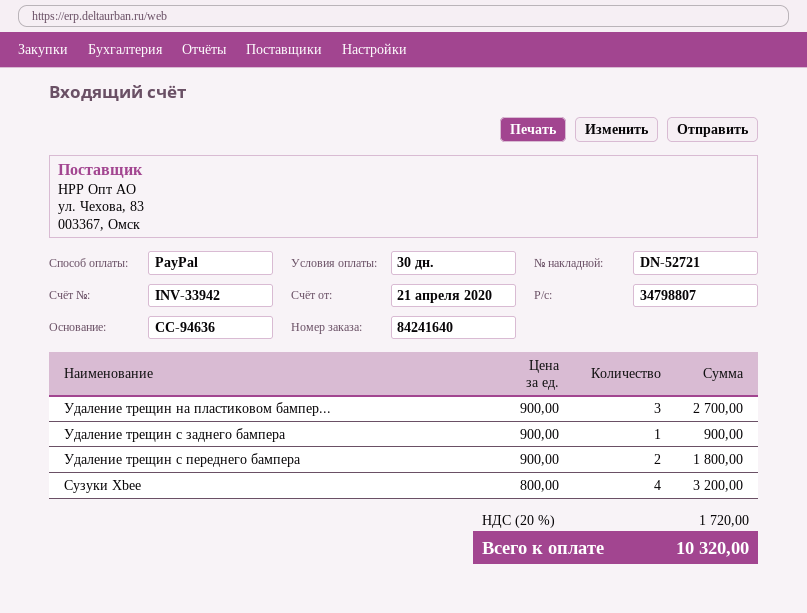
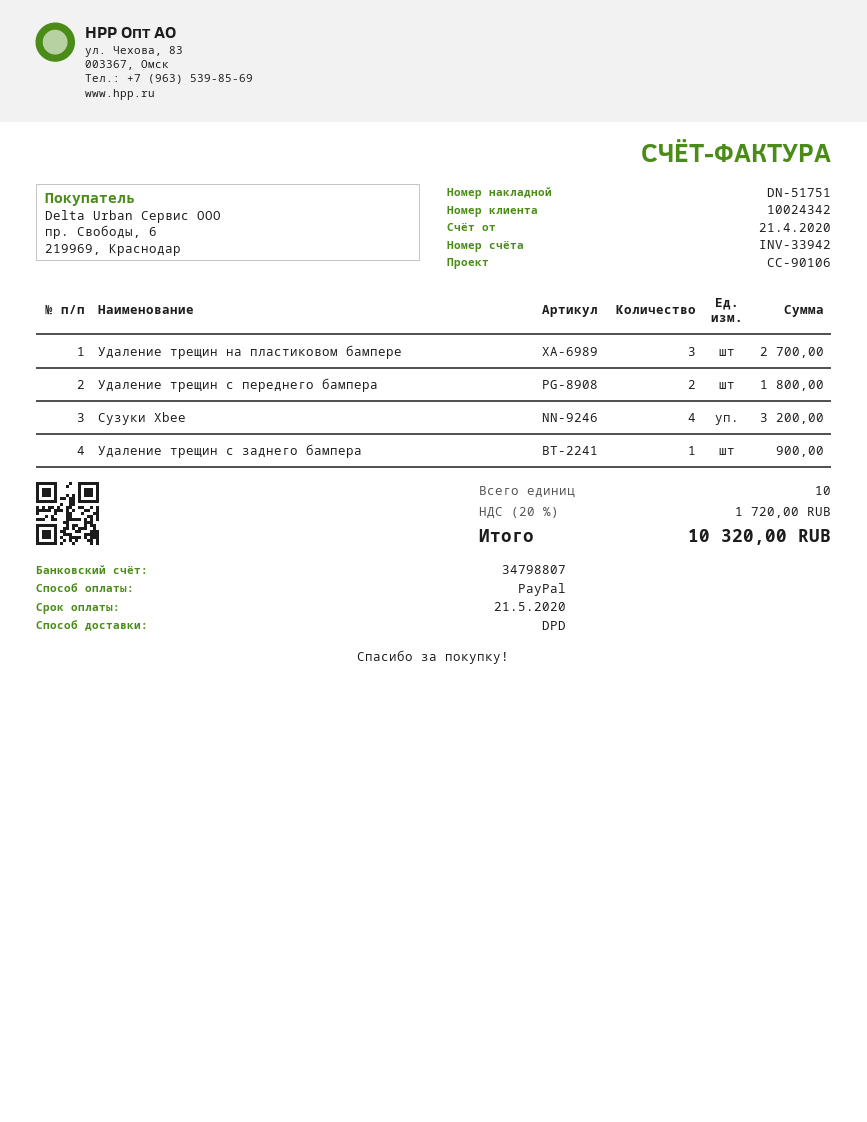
delivery note number: DN-52721 -> DN-51751
reference: CC-94636 -> CC-90106

